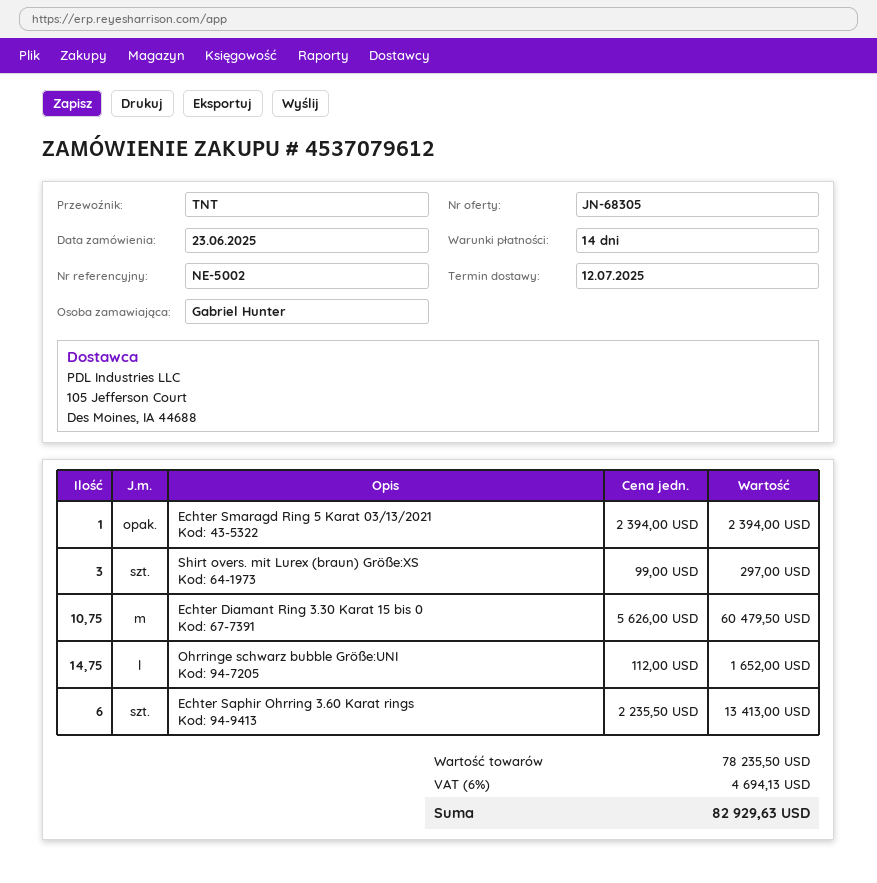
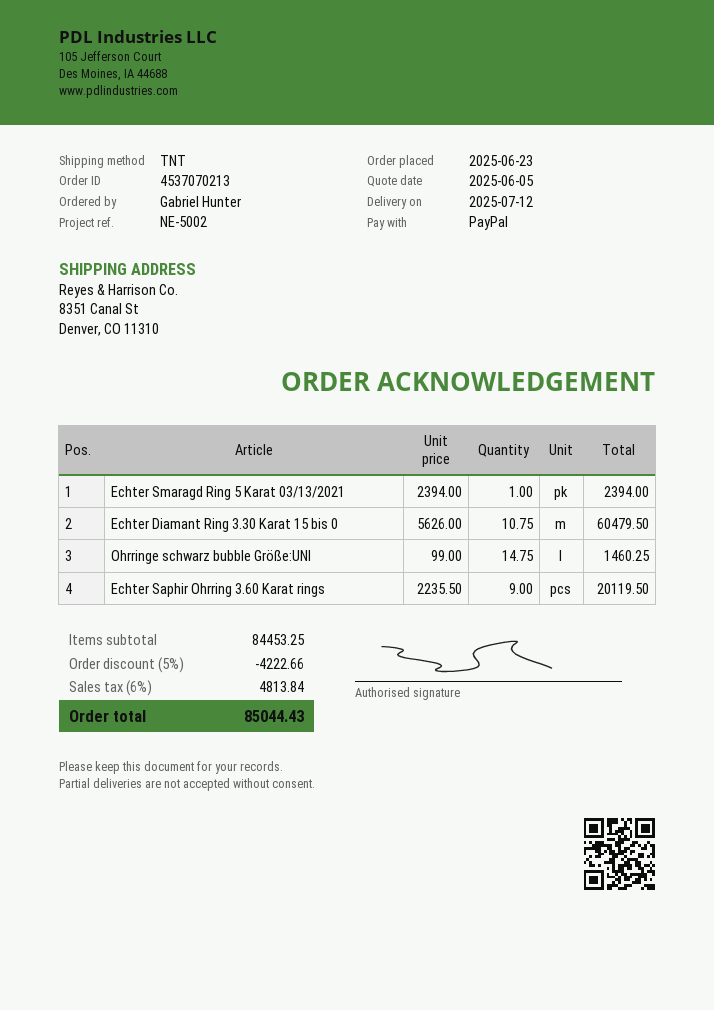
order number: 4537079612 -> 4537070213
Shirt overs. mit Lurex (braun) Größe:XS: 3 x 99.00 = 297.00 -> none
Ohrringe schwarz bubble Größe:UNI: 14.75 x 112.00 = 1652.00 -> 14.75 x 99.00 = 1460.25
Echter Saphir Ohrring 3.60 Karat rings: 6 x 2235.50 = 13413.00 -> 9 x 2235.50 = 20119.50
subtotal: 78235.50 -> 84453.25
discount: none -> 5% = 4222.66
tax: 6% = 4694.13 -> 6% = 4813.84
total: 82929.63 -> 85044.43

